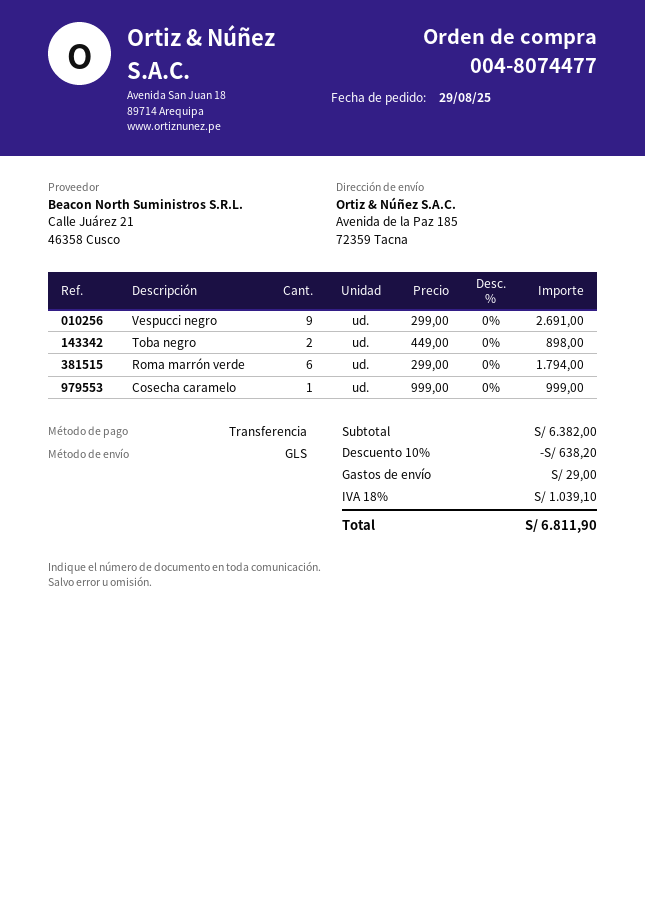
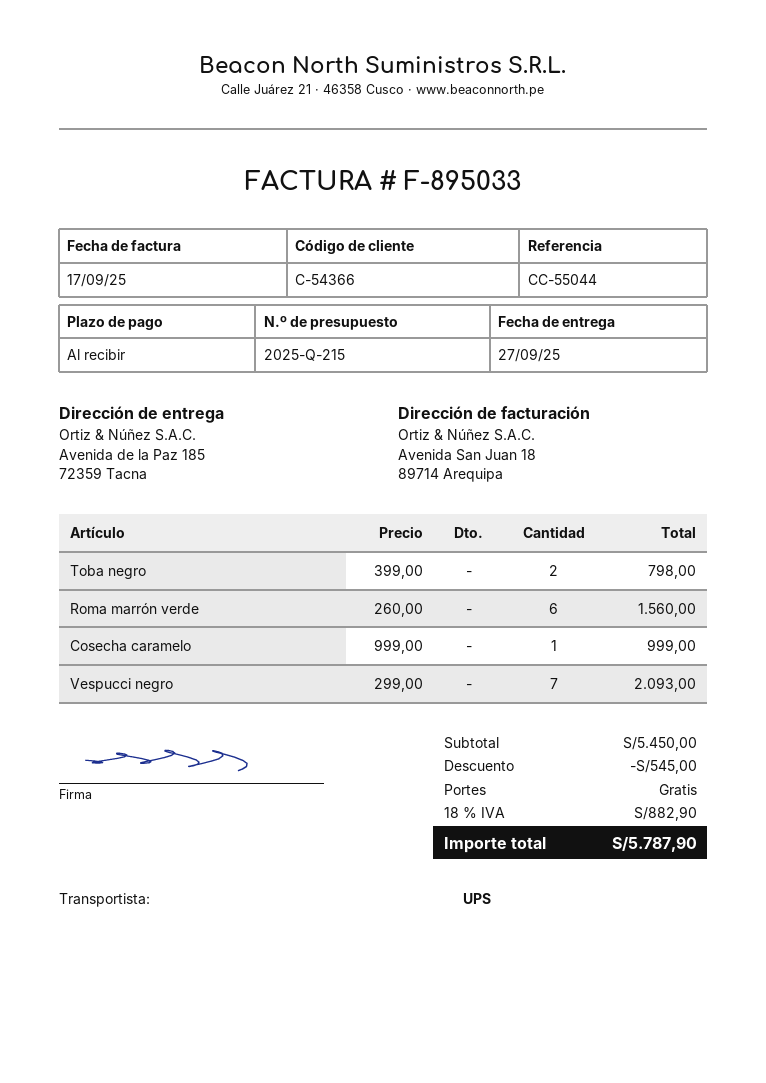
shipping method: GLS -> UPS
Vespucci negro: 9 x 299.00 = 2691.00 -> 7 x 299.00 = 2093.00
Toba negro: 2 x 449.00 = 898.00 -> 2 x 399.00 = 798.00
Roma marrón verde: 6 x 299.00 = 1794.00 -> 6 x 260.00 = 1560.00
subtotal: 6382.00 -> 5450.00
discount: 638.20 -> 545.00
shipping: 29.00 -> 0.00
tax: 18% = 1039.10 -> 18% = 882.90
total: 6811.90 -> 5787.90

